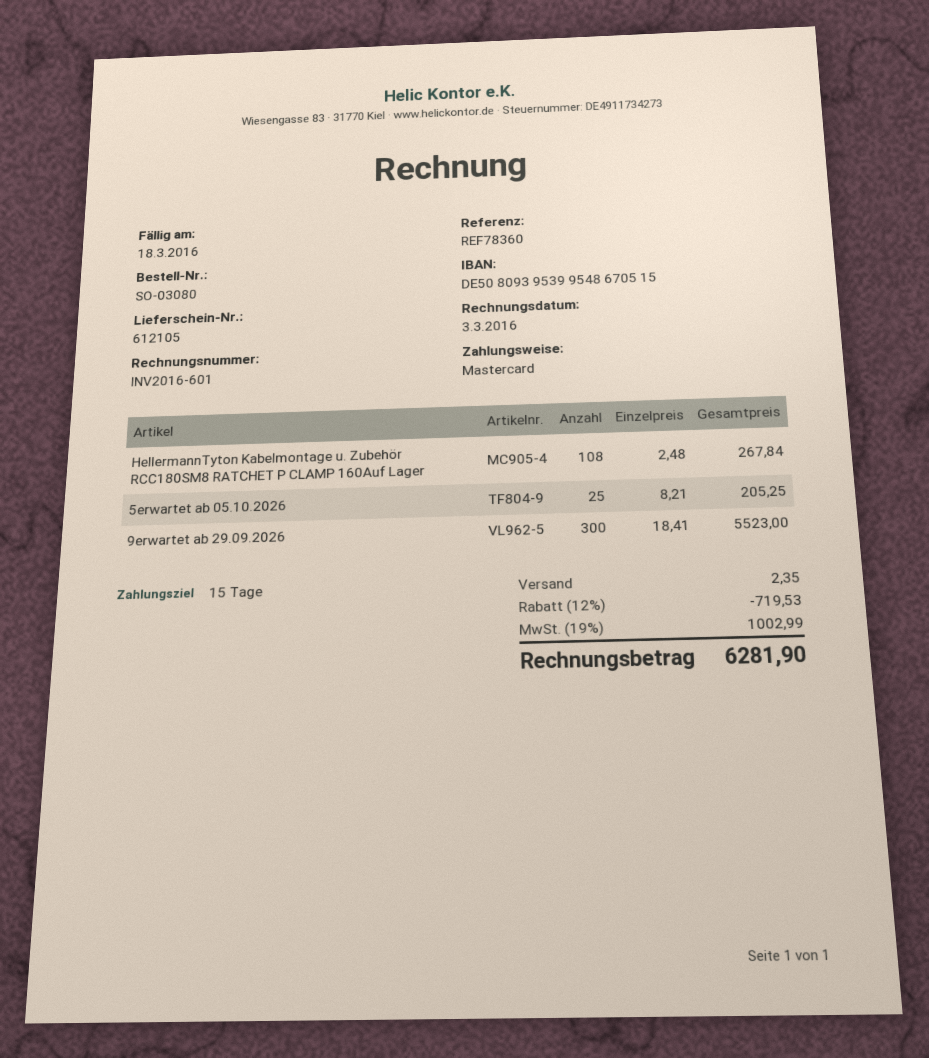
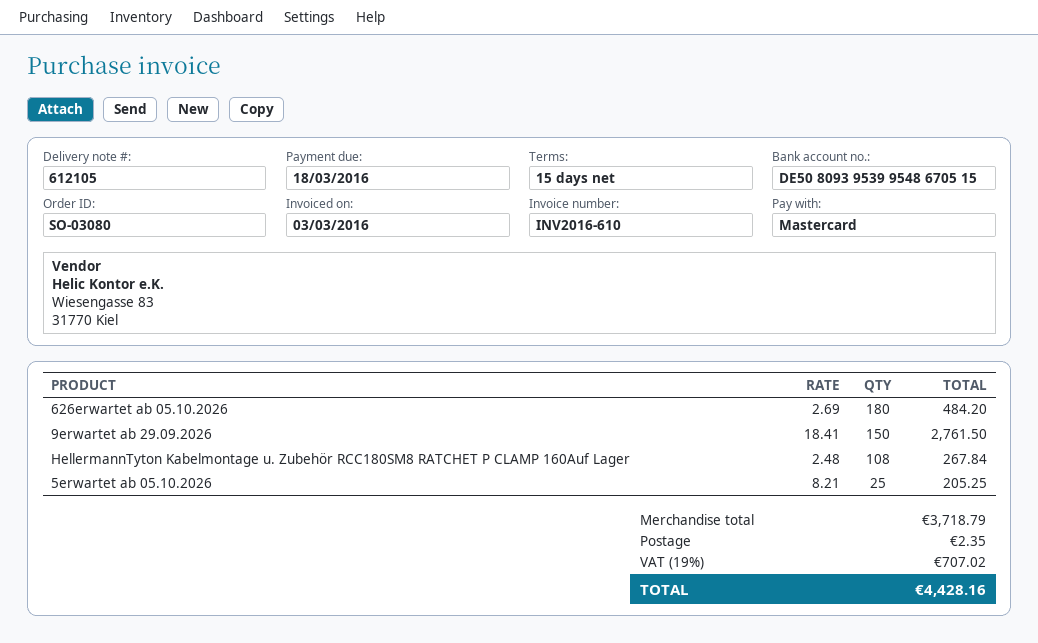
invoice number: INV2016-601 -> INV2016-610
9erwartet ab 29.09.2026: 300 x 18.41 = 5523.00 -> 150 x 18.41 = 2761.50
626erwartet ab 05.10.2026: none -> 180 x 2.69 = 484.20
discount: 12% = 719.53 -> none
tax: 19% = 1002.99 -> 19% = 707.02
total: 6281.90 -> 4428.16

